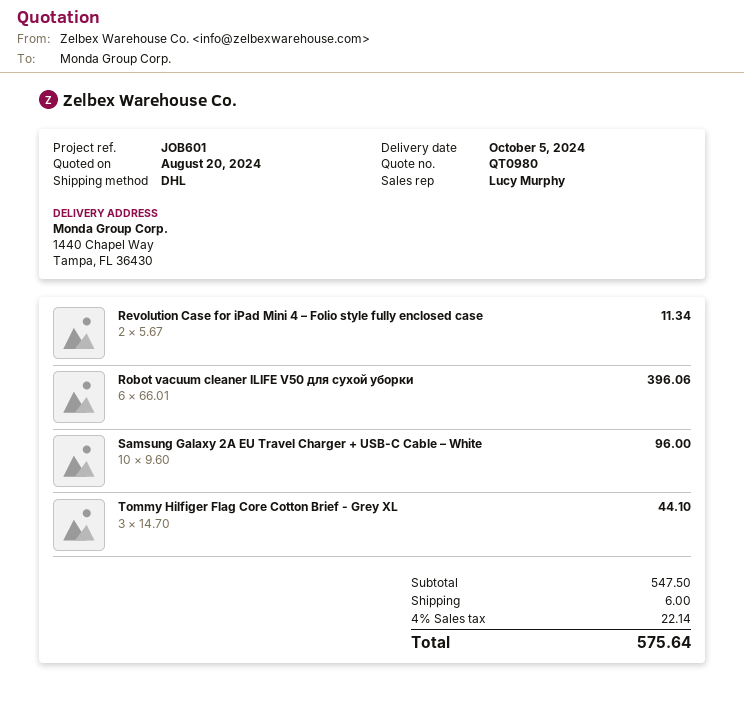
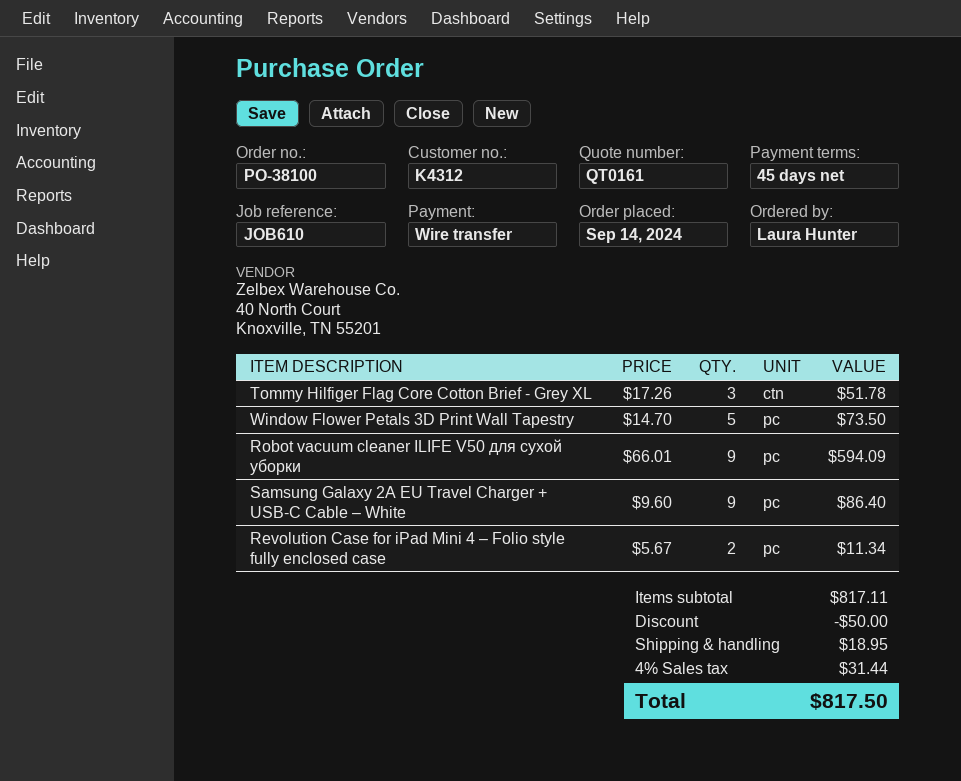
quote number: QT0980 -> QT0161
reference: JOB601 -> JOB610
Robot vacuum cleaner ILIFE V50 для сухой уборки: 6 x 66.01 = 396.06 -> 9 x 66.01 = 594.09
Samsung Galaxy 2A EU Travel Charger + USB-C Cable – White: 10 x 9.60 = 96.00 -> 9 x 9.60 = 86.40
Tommy Hilfiger Flag Core Cotton Brief - Grey XL: 3 x 14.70 = 44.10 -> 3 x 17.26 = 51.78
Window Flower Petals 3D Print Wall Tapestry: none -> 5 x 14.70 = 73.50
subtotal: 547.50 -> 817.11
discount: none -> 50.00
shipping: 6.00 -> 18.95
tax: 4% = 22.14 -> 4% = 31.44
total: 575.64 -> 817.50

